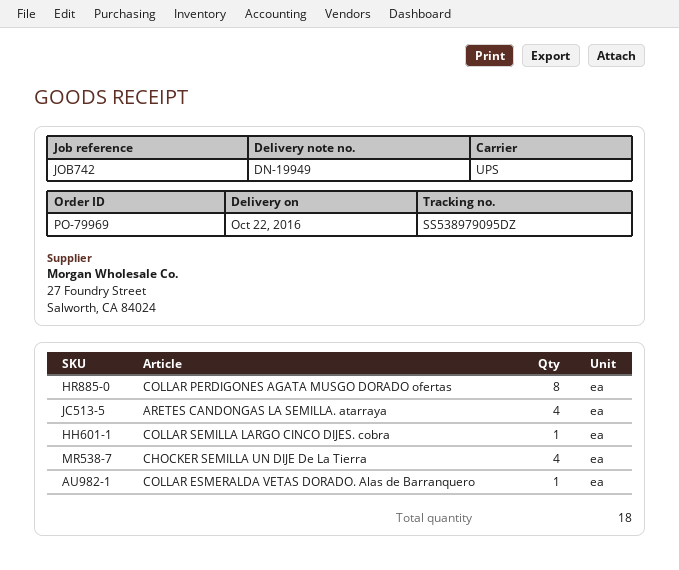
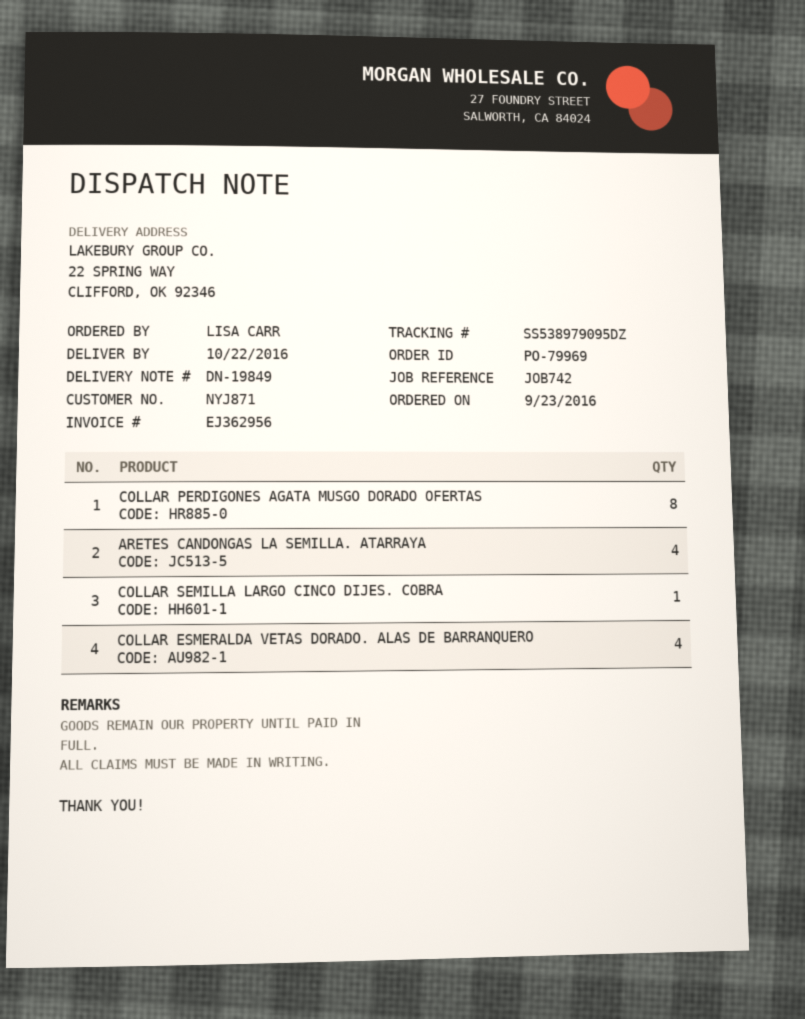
delivery note number: DN-19949 -> DN-19849
CHOCKER SEMILLA UN DIJE De La Tierra: 4 -> none
COLLAR ESMERALDA VETAS DORADO. Alas de Barranquero: 1 -> 4

